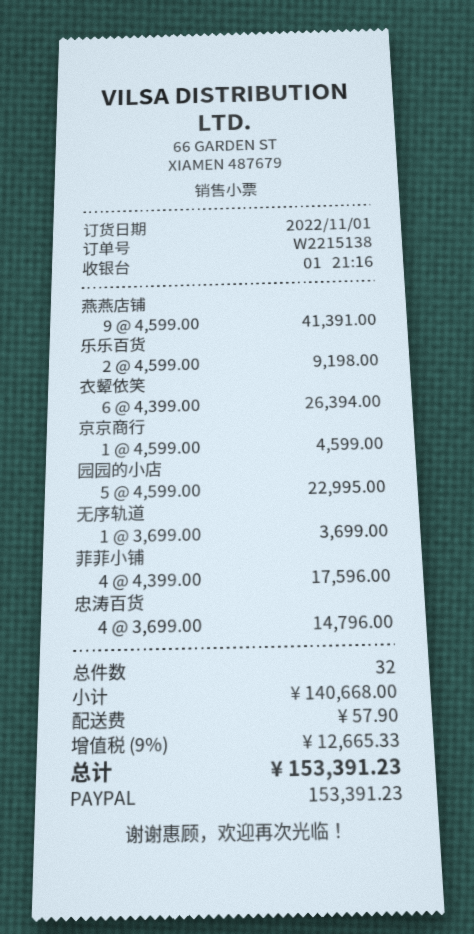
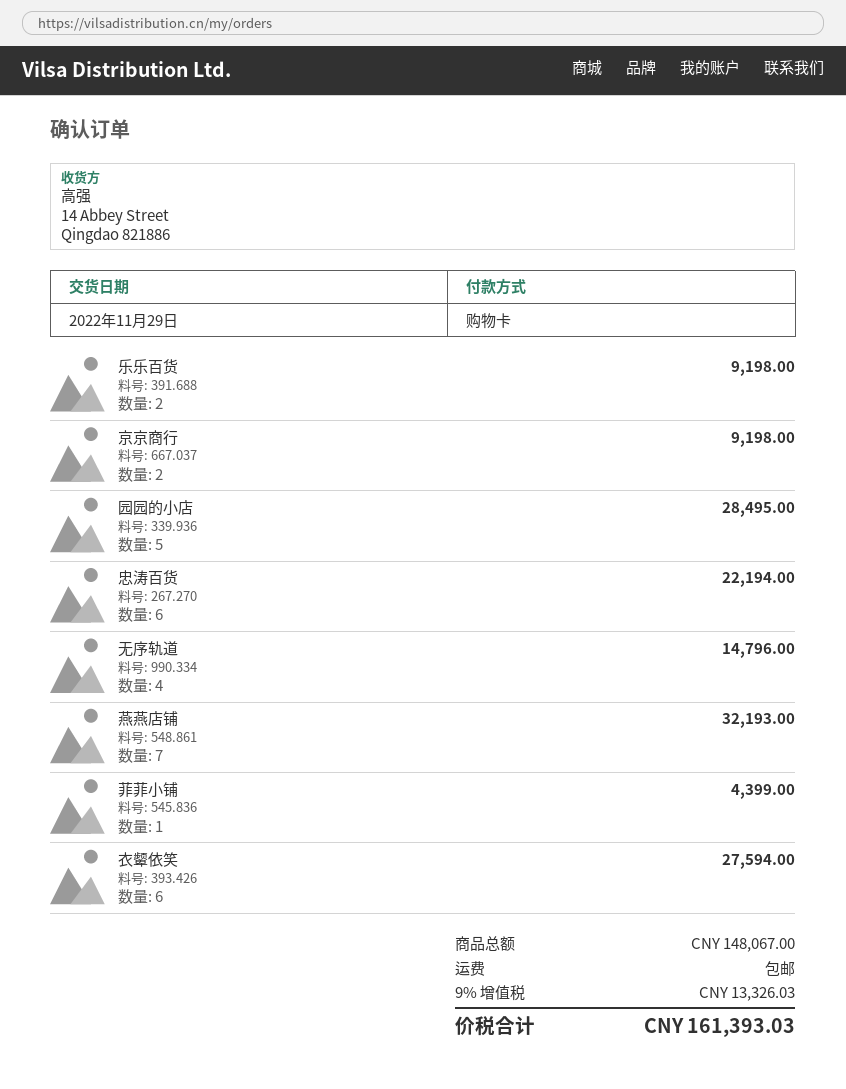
payment method: PayPal -> gift card
燕燕店铺: 9 for 41391.00 -> 7 for 32193.00
衣颦依笑: 6 for 26394.00 -> 6 for 27594.00
京京商行: 1 for 4599.00 -> 2 for 9198.00
园园的小店: 5 for 22995.00 -> 5 for 28495.00
无序轨道: 1 for 3699.00 -> 4 for 14796.00
菲菲小铺: 4 for 17596.00 -> 1 for 4399.00
忠涛百货: 4 for 14796.00 -> 6 for 22194.00
subtotal: 140668.00 -> 148067.00
shipping: 57.90 -> 0.00
tax: 9% = 12665.33 -> 9% = 13326.03
total: 153391.23 -> 161393.03

